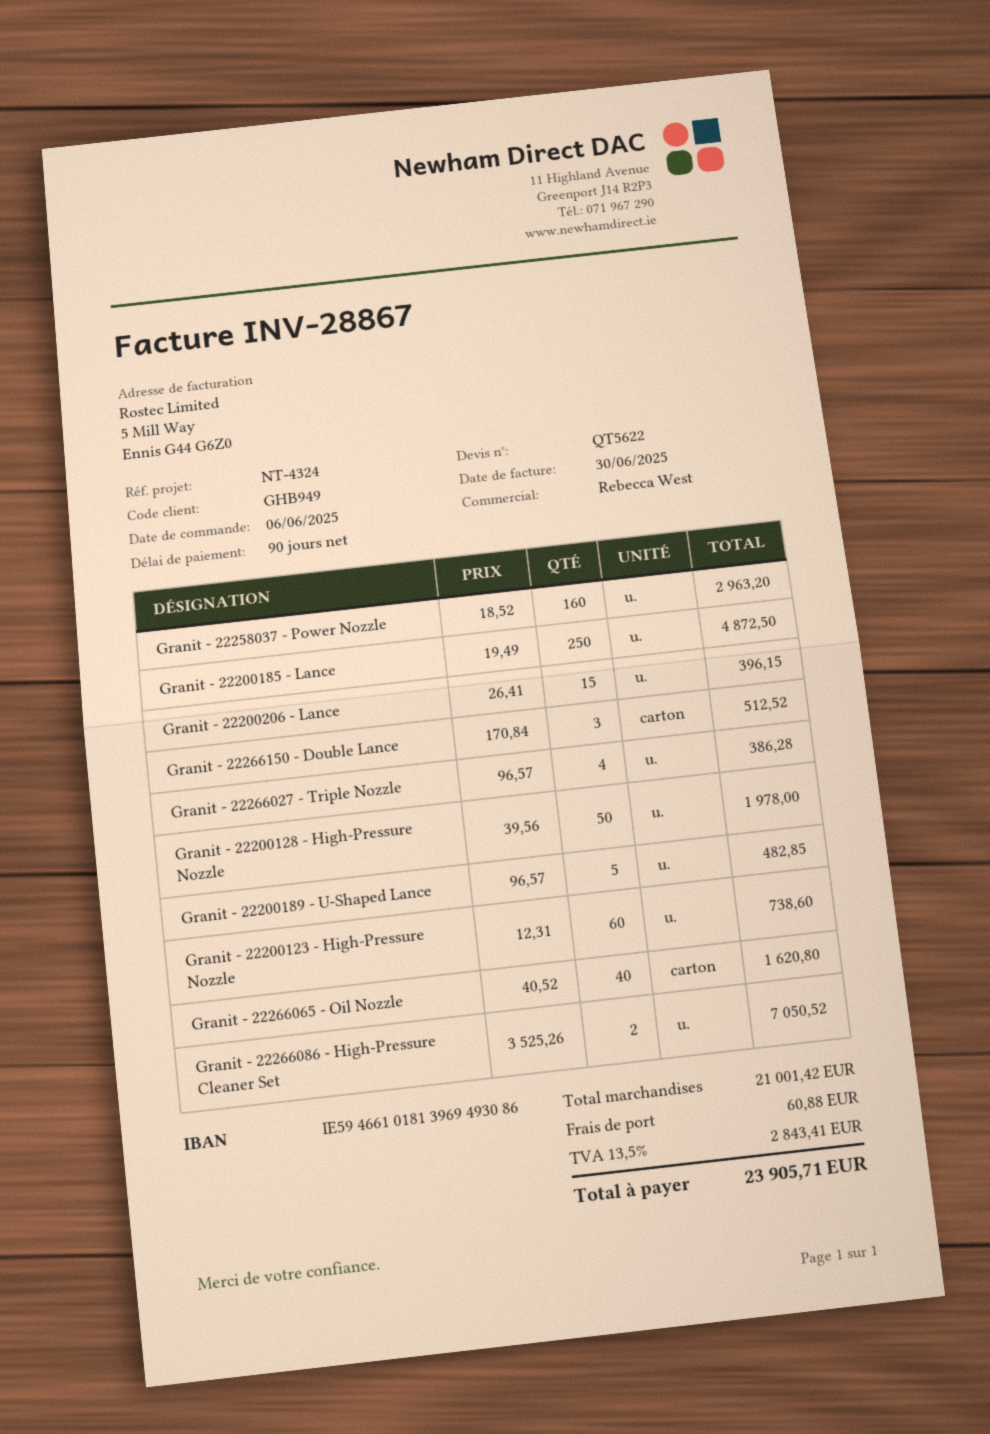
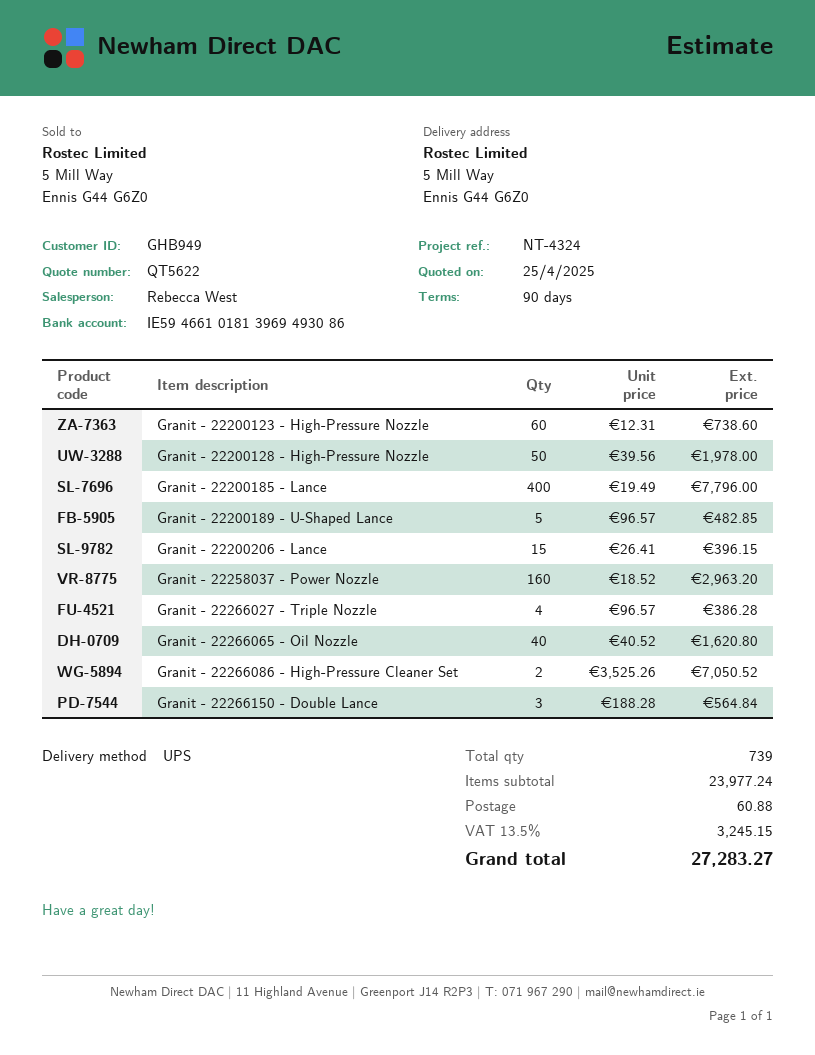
Granit - 22200185 - Lance: 250 x 19.49 = 4872.50 -> 400 x 19.49 = 7796.00
Granit - 22266150 - Double Lance: 3 x 170.84 = 512.52 -> 3 x 188.28 = 564.84
subtotal: 21001.42 -> 23977.24
tax: 13.5% = 2843.41 -> 13.5% = 3245.15
total: 23905.71 -> 27283.27

